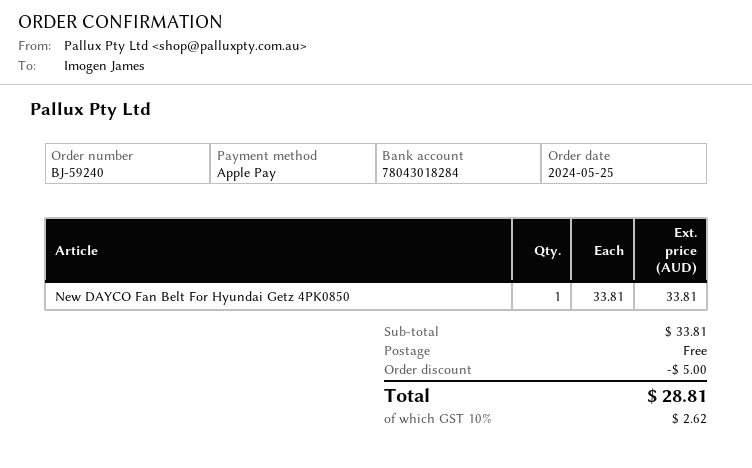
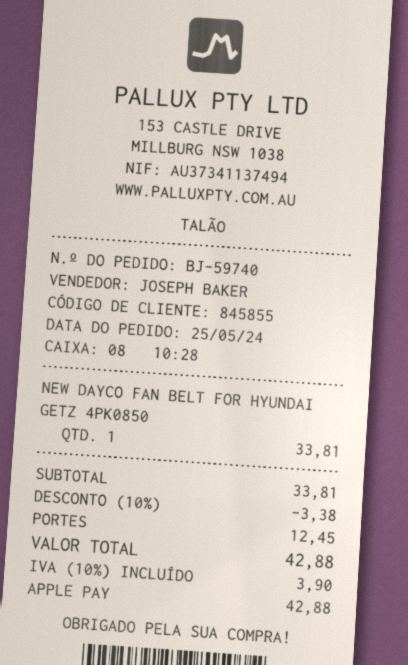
order number: BJ-59240 -> BJ-59740
discount: 5.00 -> 3.38
shipping: 0.00 -> 12.45
tax: 10% = 2.62 -> 10% = 3.90
total: 28.81 -> 42.88

